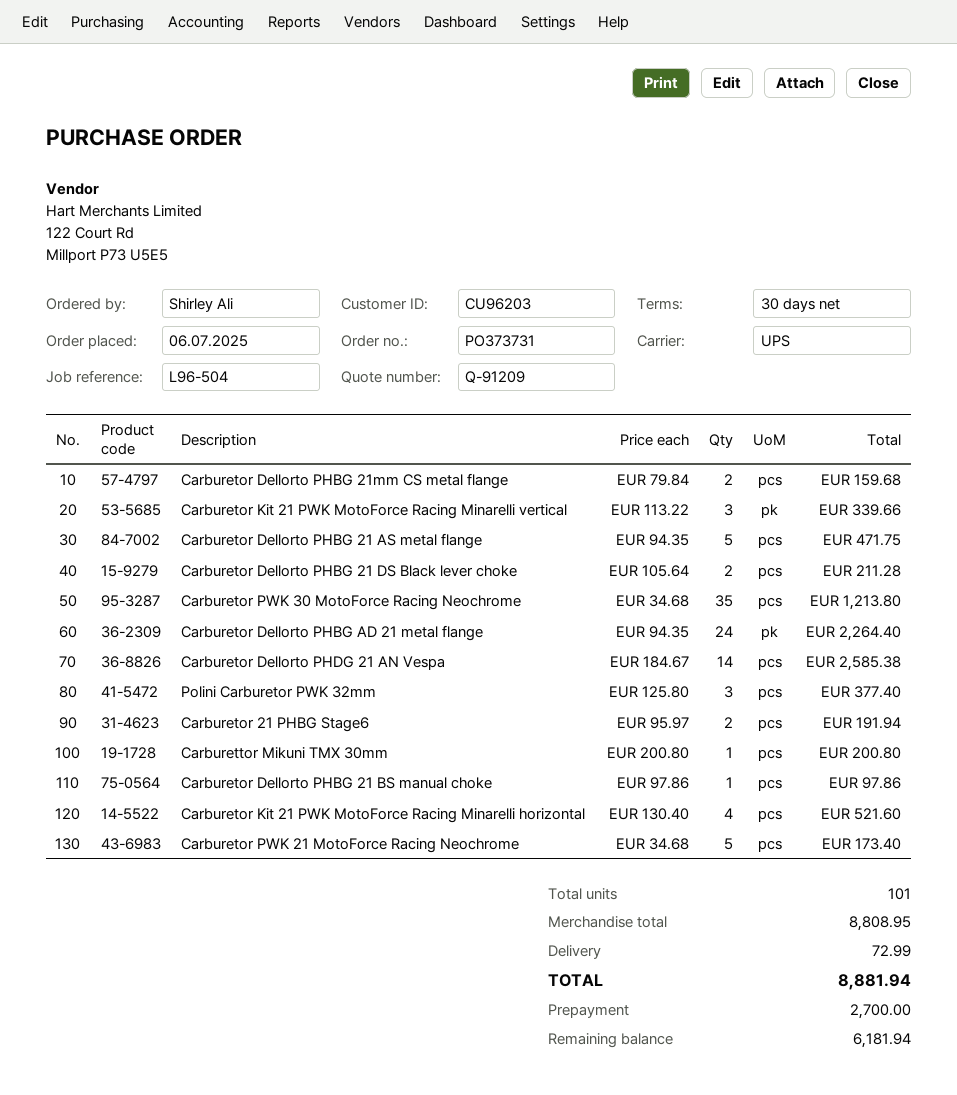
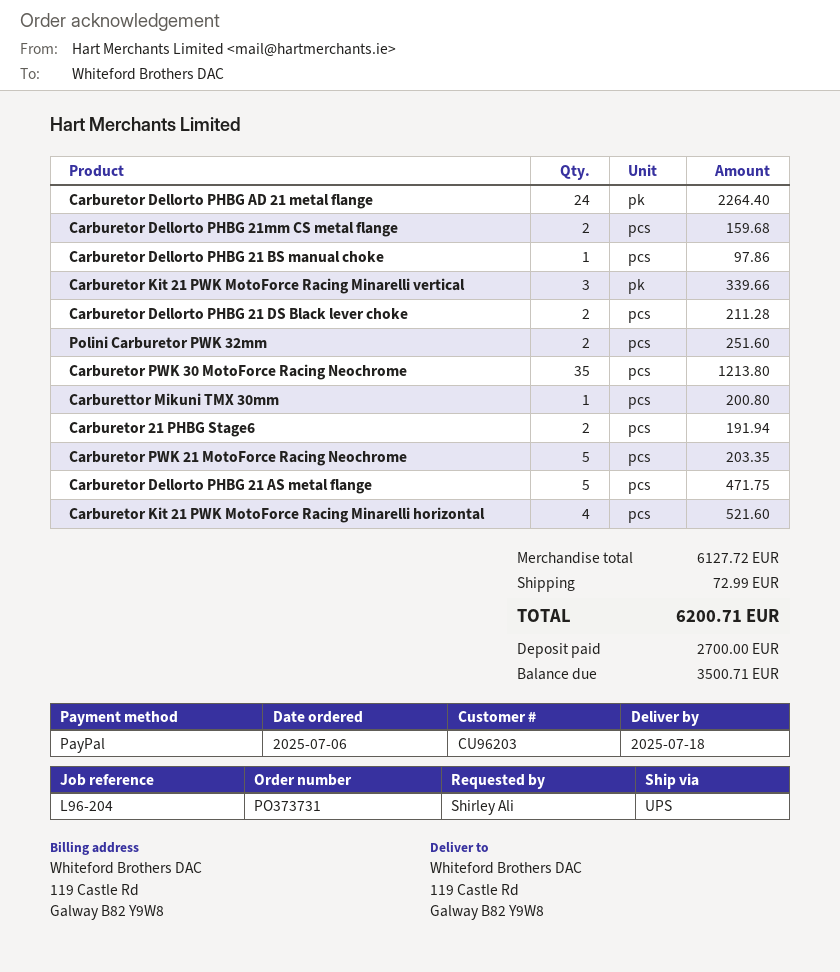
reference: L96-504 -> L96-204
Carburetor Dellorto PHDG 21 AN Vespa: 14 for 2585.38 -> none
Polini Carburetor PWK 32mm: 3 for 377.40 -> 2 for 251.60
Carburetor PWK 21 MotoForce Racing Neochrome: 5 for 173.40 -> 5 for 203.35
subtotal: 8808.95 -> 6127.72
total: 8881.94 -> 6200.71
balance: 6181.94 -> 3500.71

